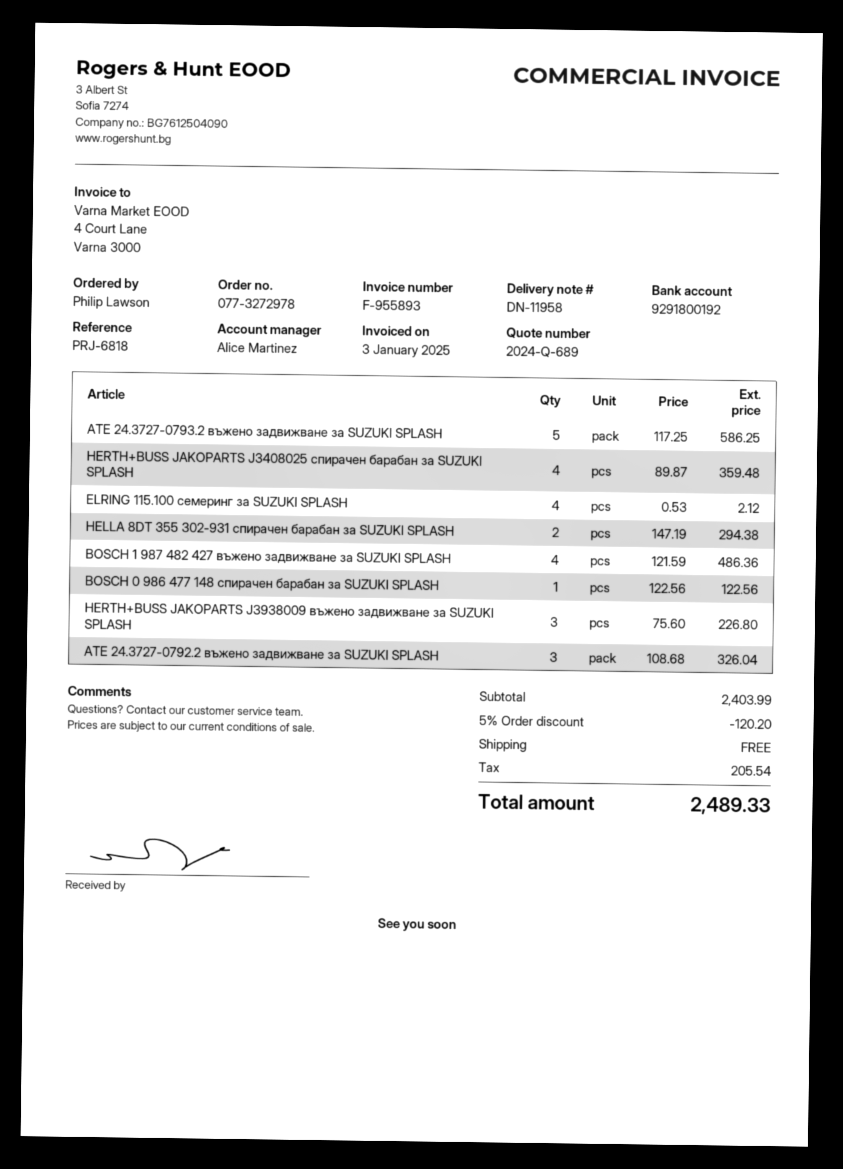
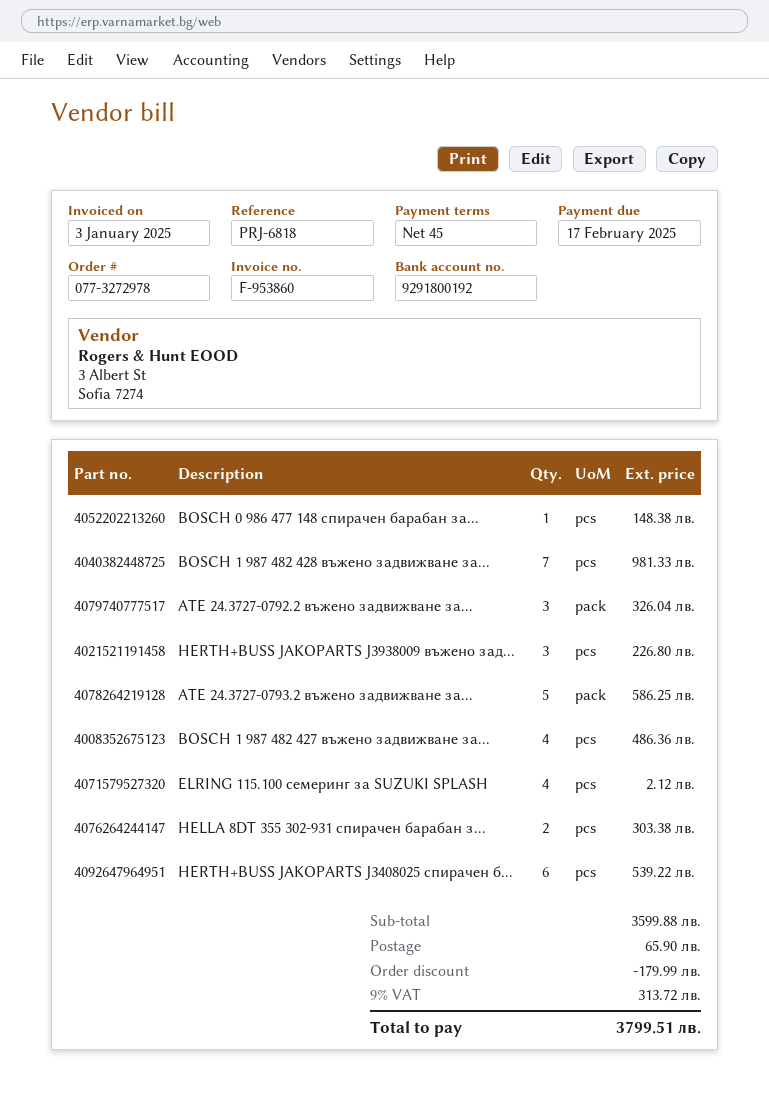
invoice number: F-955893 -> F-953860
HERTH+BUSS JAKOPARTS J3408025 спирачен барабан за SUZUKI SPLASH: 4 for 359.48 -> 6 for 539.22
HELLA 8DT 355 302-931 спирачен барабан за SUZUKI SPLASH: 2 for 294.38 -> 2 for 303.38
BOSCH 0 986 477 148 спирачен барабан за SUZUKI SPLASH: 1 for 122.56 -> 1 for 148.38
BOSCH 1 987 482 428 въжено задвижване за...: none -> 7 for 981.33
subtotal: 2403.99 -> 3599.88
discount: 120.20 -> 179.99
shipping: 0.00 -> 65.90
tax: 205.54 -> 313.72
total: 2489.33 -> 3799.51

